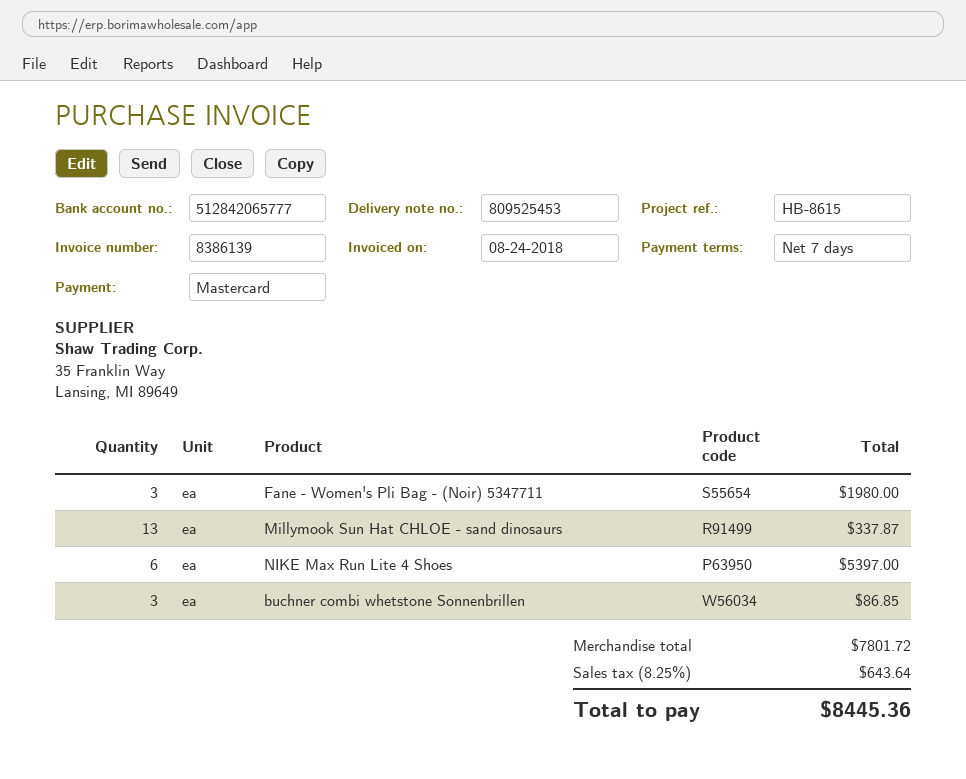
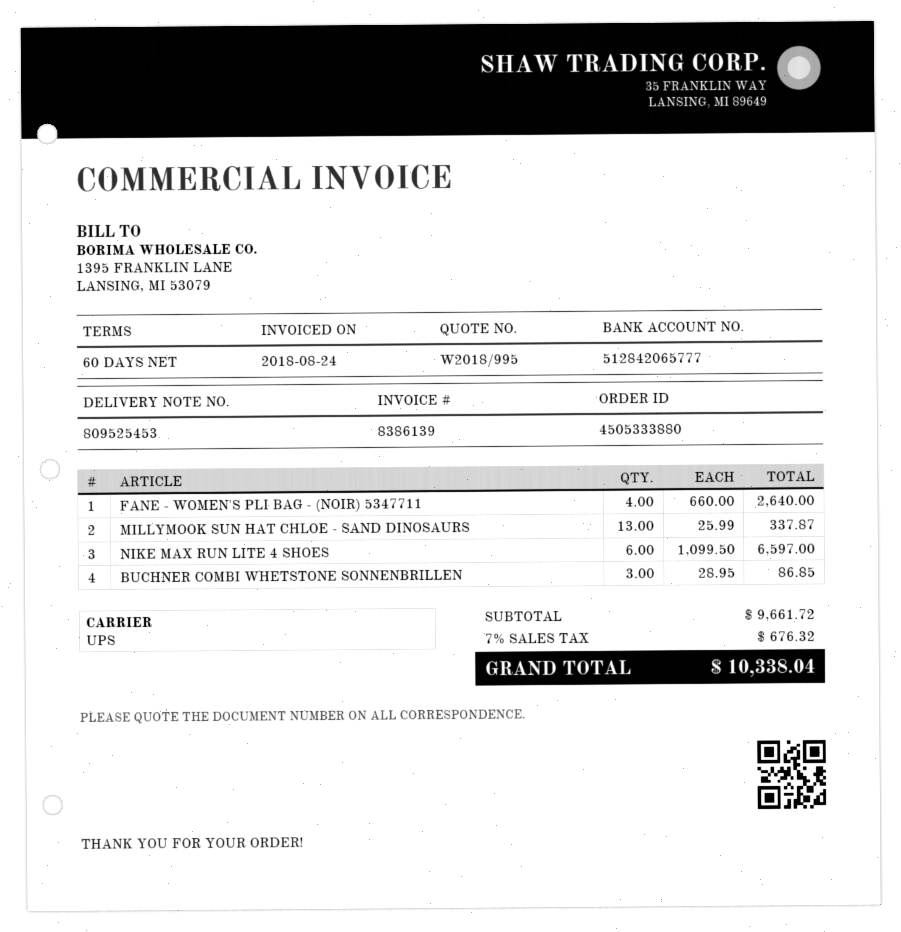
payment terms: 7 days -> 60 days
Fane - Women's Pli Bag - (Noir) 5347711: 3 for 1980.00 -> 4 for 2640.00
NIKE Max Run Lite 4 Shoes: 6 for 5397.00 -> 6 for 6597.00
subtotal: 7801.72 -> 9661.72
tax: 8.25% = 643.64 -> 7% = 676.32
total: 8445.36 -> 10338.04

